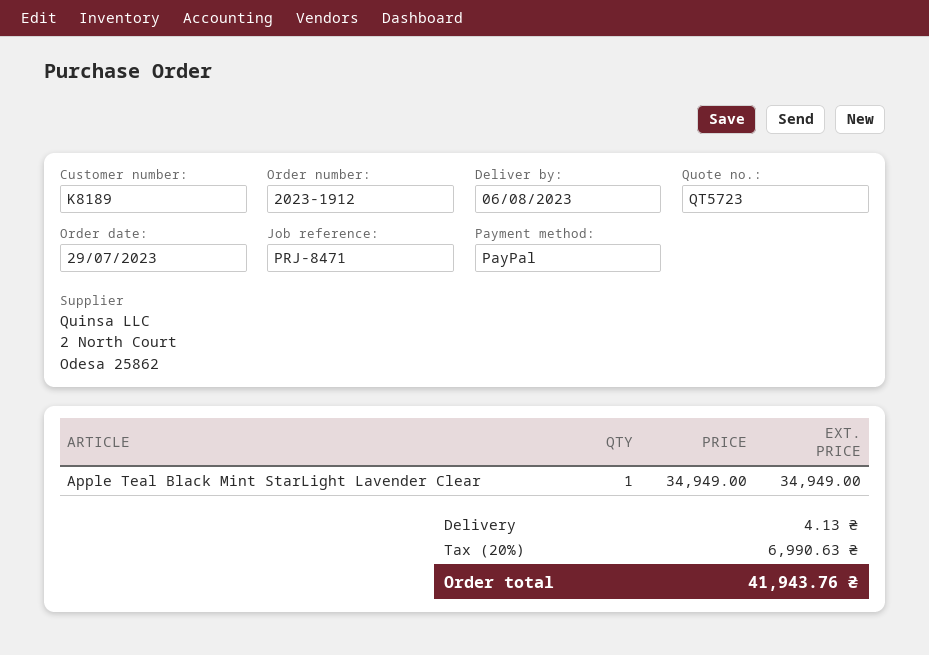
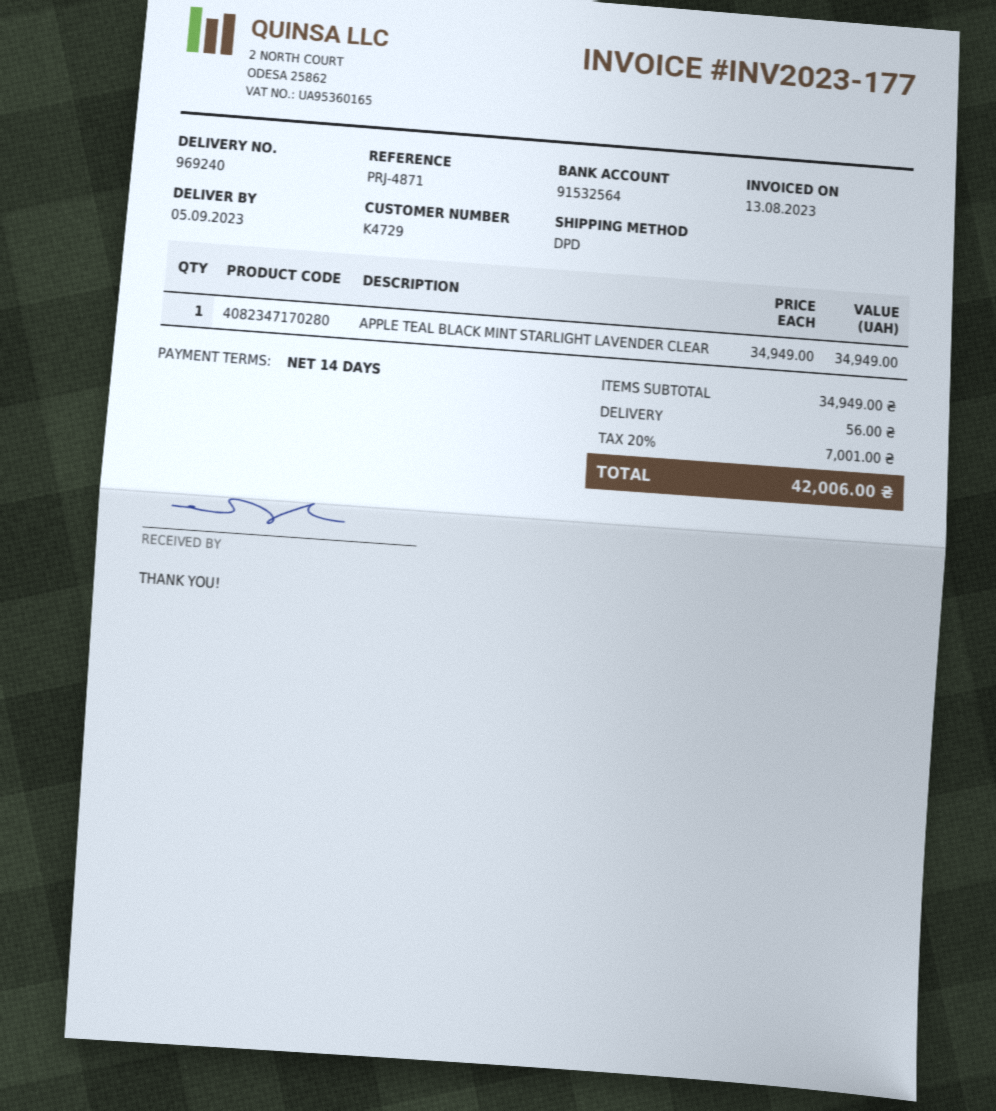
delivery date: 2023-08-06 -> 2023-09-05
customer number: K8189 -> K4729
reference: PRJ-8471 -> PRJ-4871
shipping: 4.13 -> 56.00
tax: 20% = 6990.63 -> 20% = 7001.00
total: 41943.76 -> 42006.00

